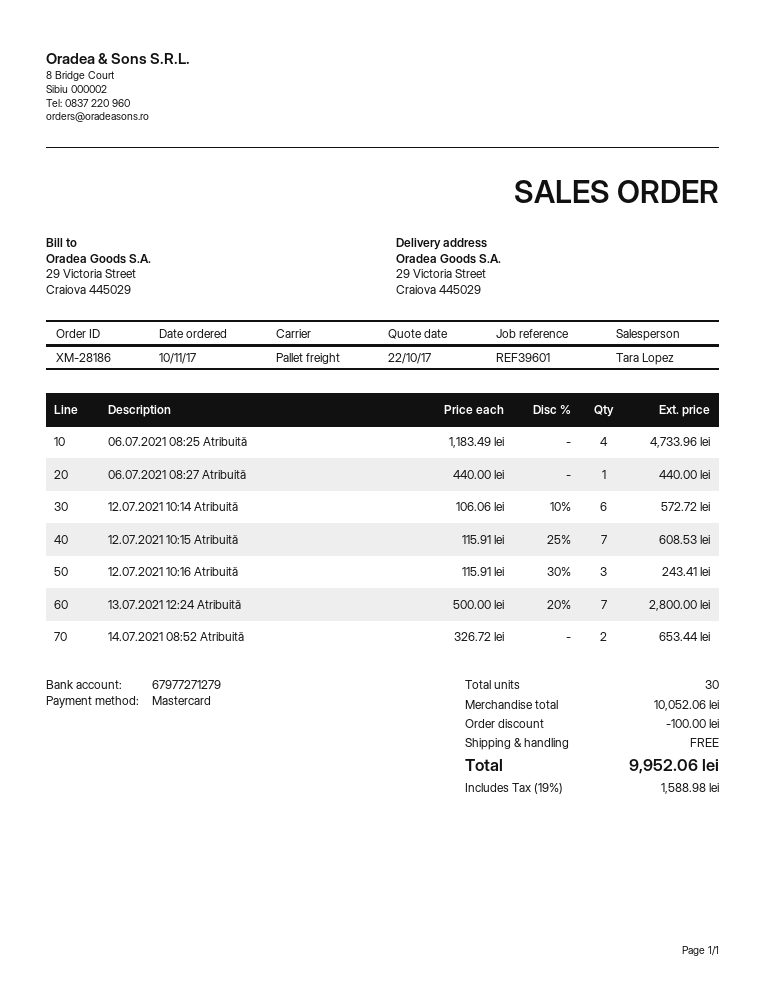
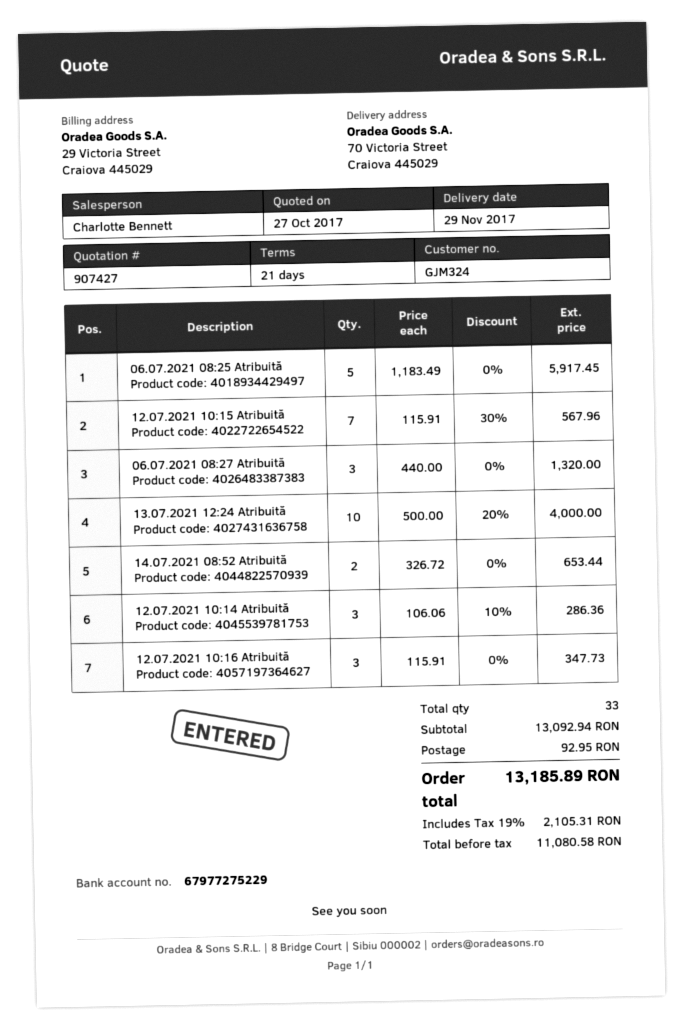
quote date: 2017-10-22 -> 2017-10-27
sales rep: Tara Lopez -> Charlotte Bennett
bank account: 67977271279 -> 67977275229
ship to: 29 Victoria Street, Craiova 445029 -> 70 Victoria Street, Craiova 445029
06.07.2021 08:25 Atribuită: 4 x 1183.49 = 4733.96 -> 5 x 1183.49 = 5917.45
06.07.2021 08:27 Atribuită: 1 x 440.00 = 440.00 -> 3 x 440.00 = 1320.00
12.07.2021 10:14 Atribuită: 6 x 106.06 - 10% = 572.72 -> 3 x 106.06 - 10% = 286.36
12.07.2021 10:15 Atribuită: 7 x 115.91 - 25% = 608.53 -> 7 x 115.91 - 30% = 567.96
12.07.2021 10:16 Atribuită: 3 x 115.91 - 30% = 243.41 -> 3 x 115.91 = 347.73
13.07.2021 12:24 Atribuită: 7 x 500.00 - 20% = 2800.00 -> 10 x 500.00 - 20% = 4000.00
total quantity: 30 -> 33
subtotal: 10052.06 -> 13092.94
discount: 100.00 -> none
shipping: 0.00 -> 92.95
tax: 19% = 1588.98 -> 19% = 2105.31
total: 9952.06 -> 13185.89

